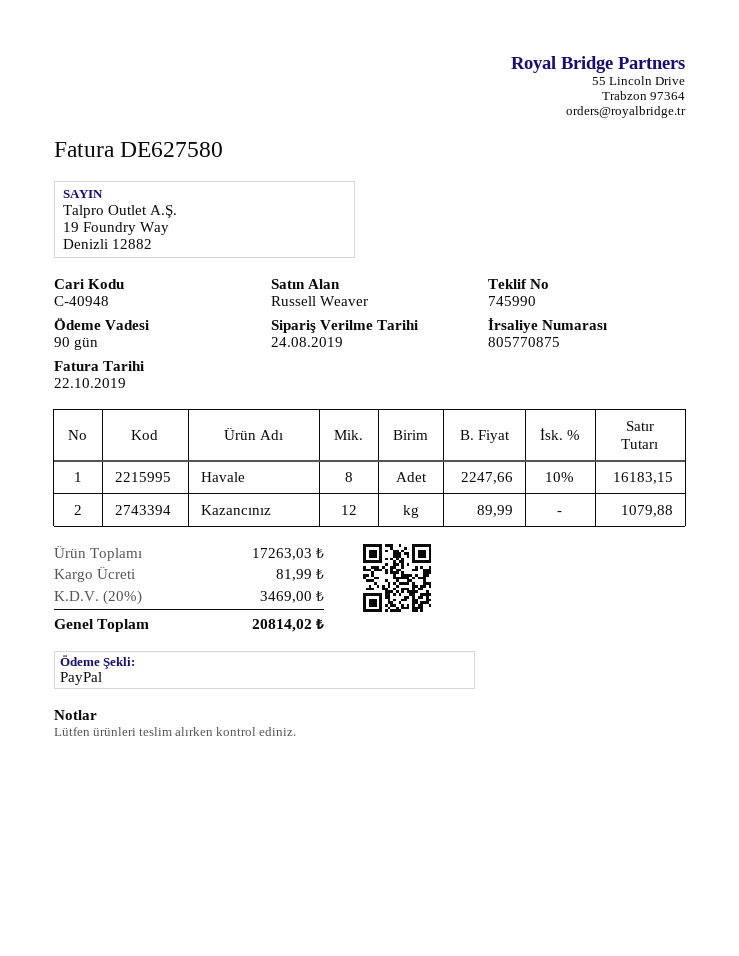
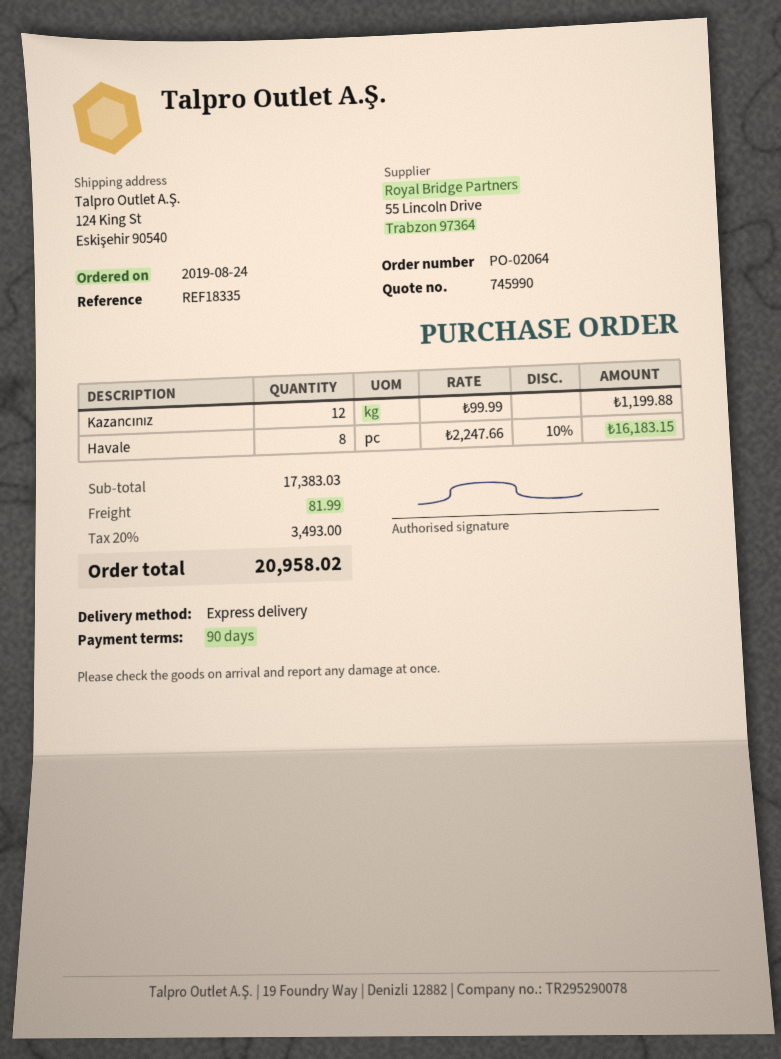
Kazancınız: 12 x 89.99 = 1079.88 -> 12 x 99.99 = 1199.88
subtotal: 17263.03 -> 17383.03
tax: 20% = 3469.00 -> 20% = 3493.00
total: 20814.02 -> 20958.02

